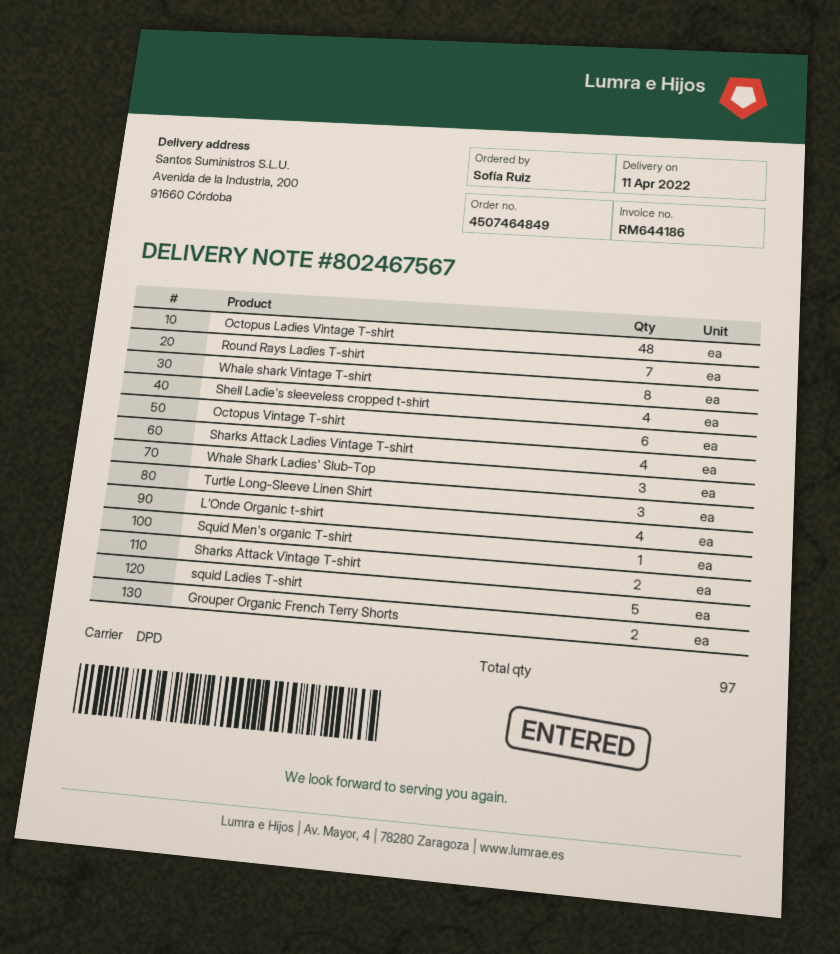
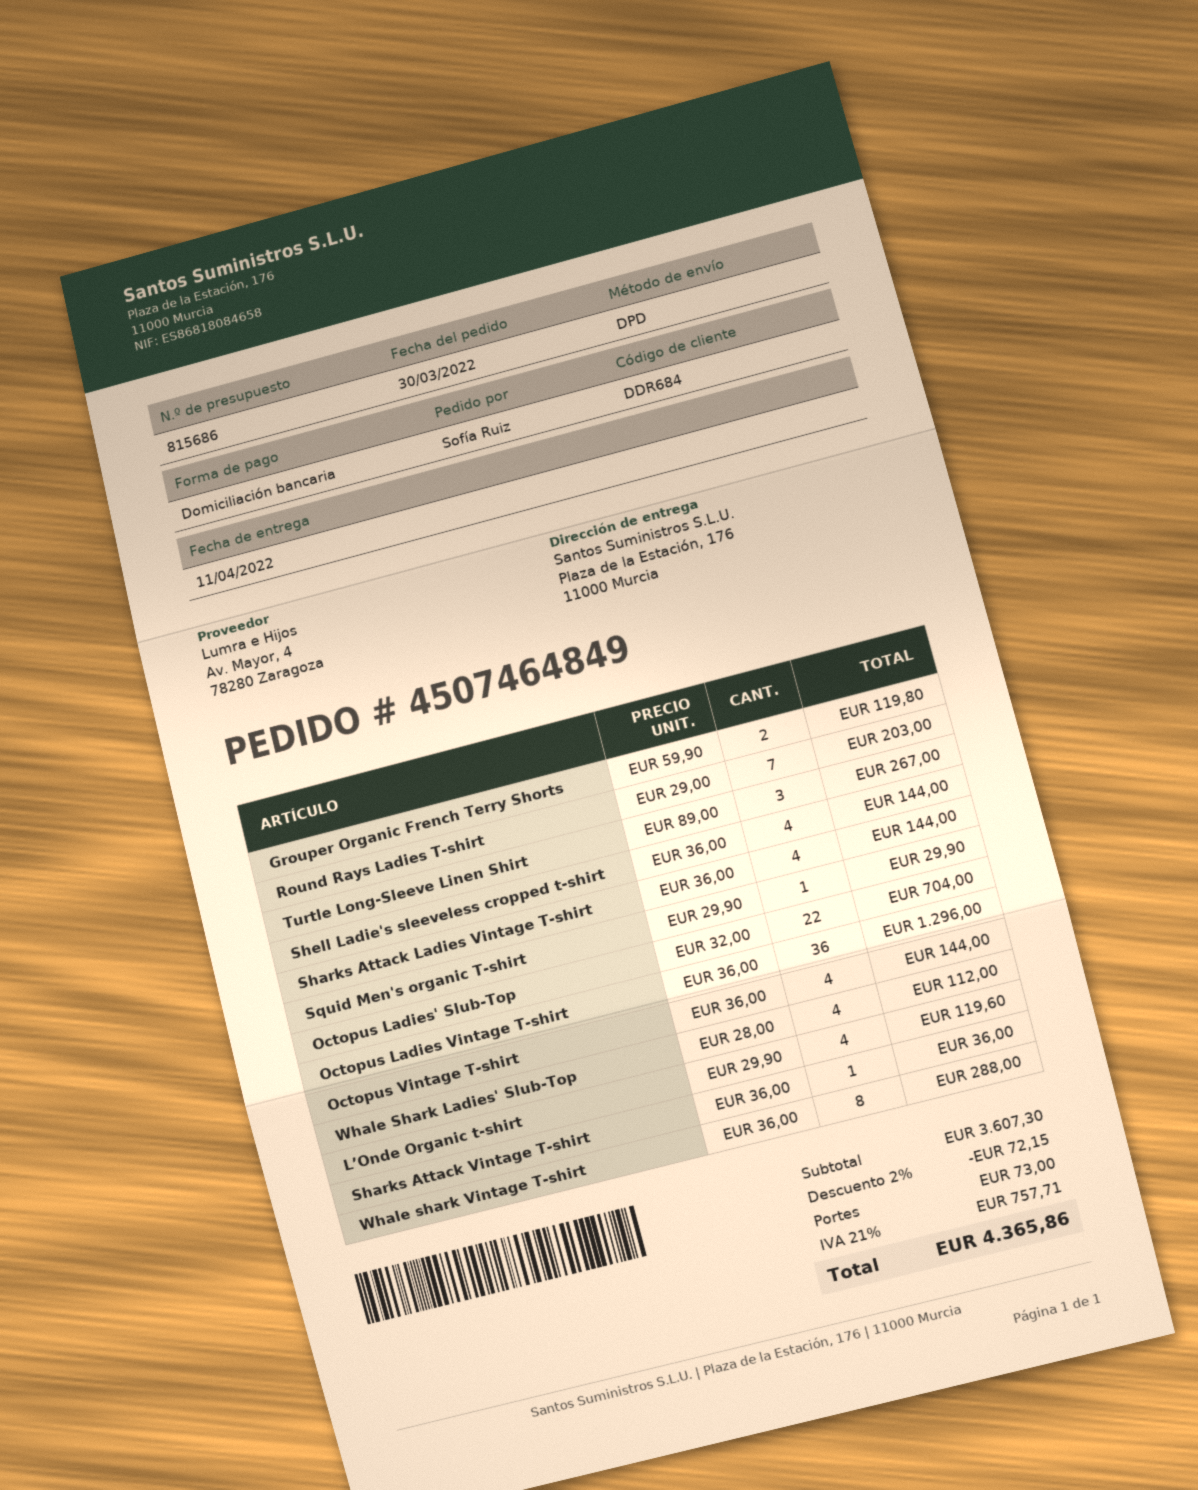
ship to: Avenida de la Industria, 200, 91660 Córdoba -> Plaza de la Estación, 176, 11000 Murcia
Octopus Ladies Vintage T-shirt: 48 -> 36
Octopus Vintage T-shirt: 6 -> 4
Whale Shark Ladies' Slub-Top: 3 -> 4
Sharks Attack Vintage T-shirt: 2 -> 1
squid Ladies T-shirt: 5 -> none
Octopus Ladies' Slub-Top: none -> 22

